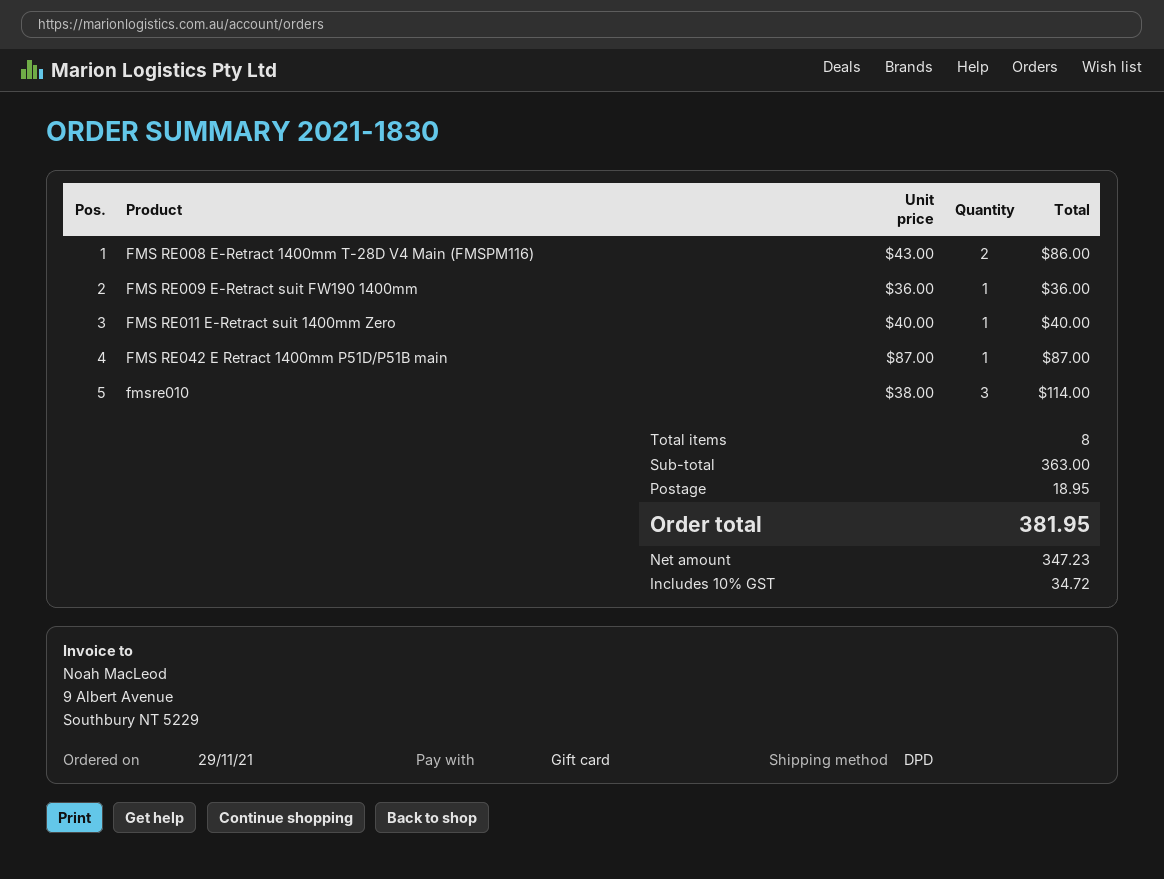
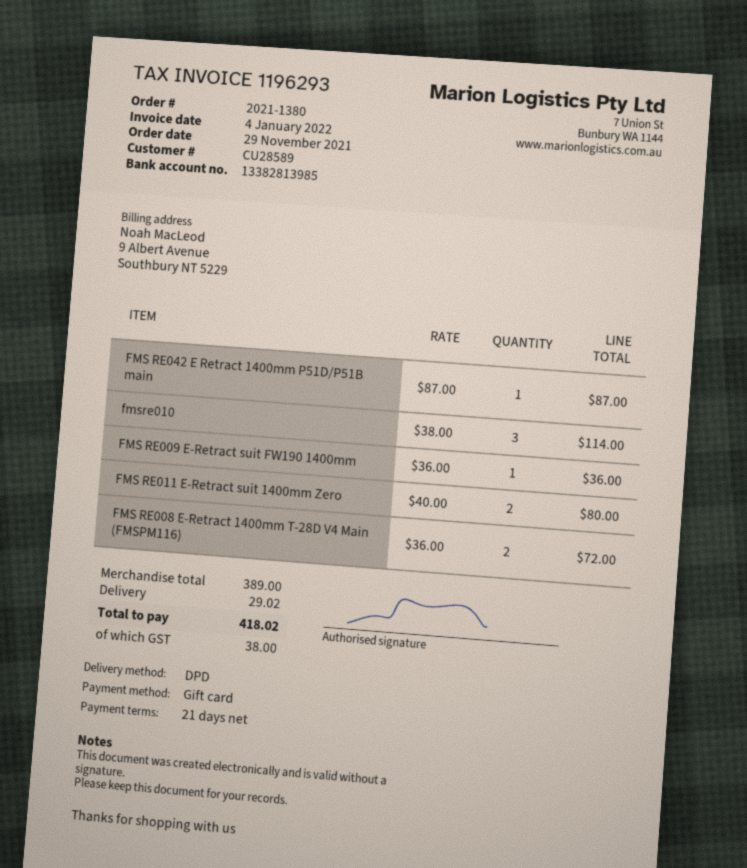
order number: 2021-1830 -> 2021-1380
FMS RE008 E-Retract 1400mm T-28D V4 Main (FMSPM116): 2 x 43.00 = 86.00 -> 2 x 36.00 = 72.00
FMS RE011 E-Retract suit 1400mm Zero: 1 x 40.00 = 40.00 -> 2 x 40.00 = 80.00
subtotal: 363.00 -> 389.00
shipping: 18.95 -> 29.02
tax: 34.72 -> 38.00
total: 381.95 -> 418.02

